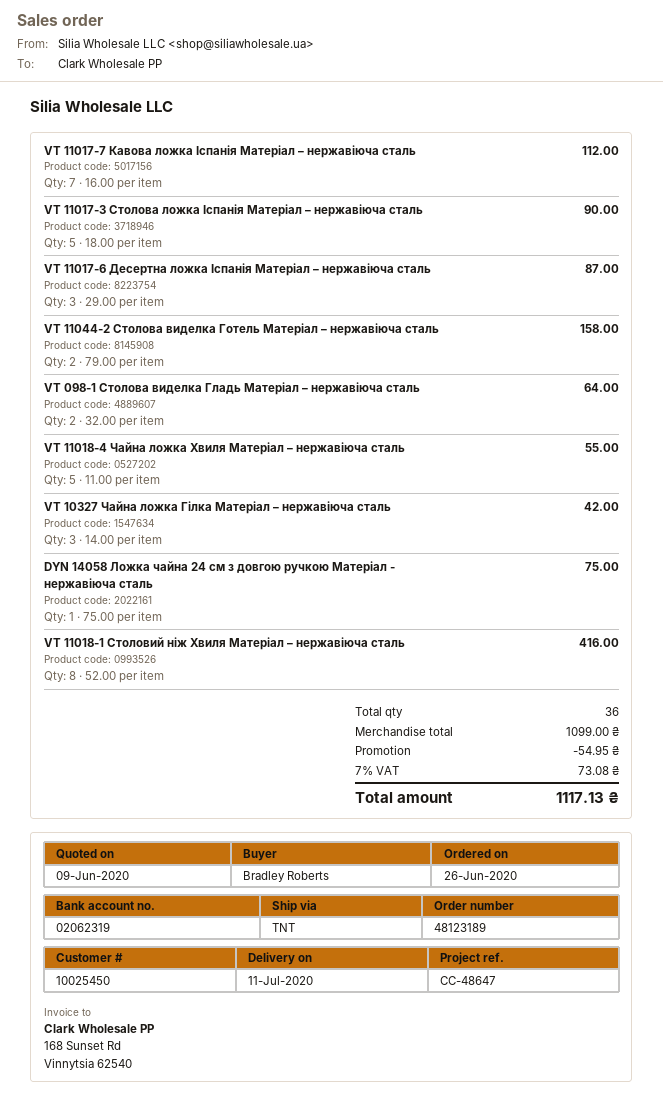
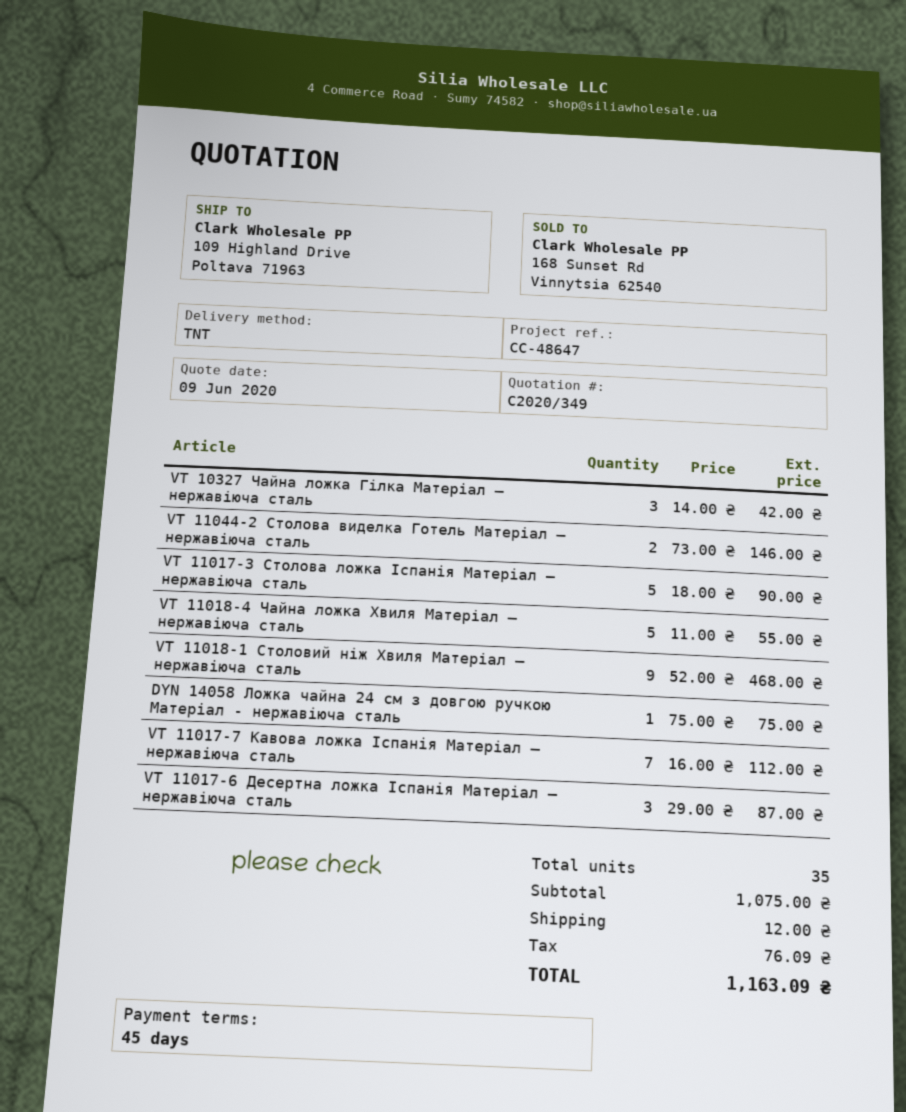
VT 11044-2 Столова виделка Готель Матеріал – нержавіюча сталь: 2 x 79.00 = 158.00 -> 2 x 73.00 = 146.00
VT 098-1 Столова виделка Гладь Матеріал – нержавіюча сталь: 2 x 32.00 = 64.00 -> none
VT 11018-1 Столовий ніж Хвиля Матеріал – нержавіюча сталь: 8 x 52.00 = 416.00 -> 9 x 52.00 = 468.00
total quantity: 36 -> 35
subtotal: 1099.00 -> 1075.00
discount: 54.95 -> none
shipping: none -> 12.00
tax: 73.08 -> 76.09
total: 1117.13 -> 1163.09

